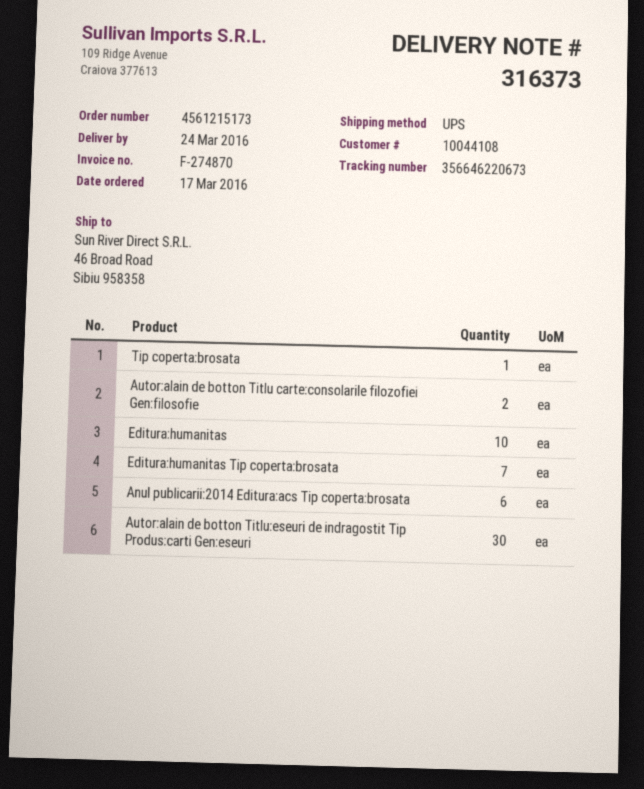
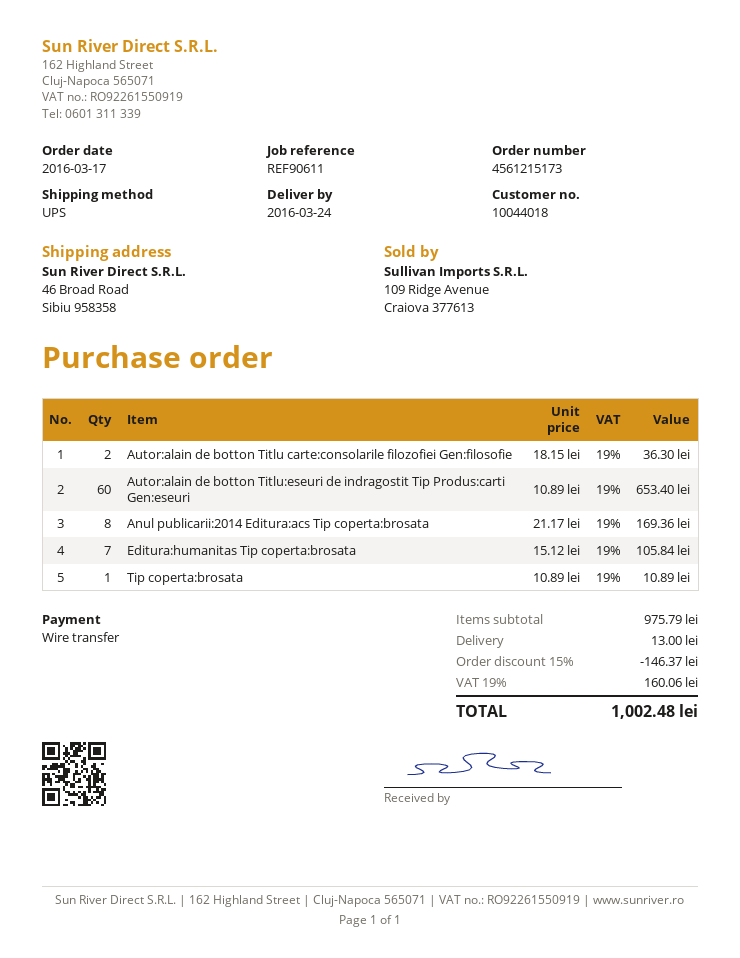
customer number: 10044108 -> 10044018
Editura:humanitas: 10 -> none
Anul publicarii:2014 Editura:acs Tip coperta:brosata: 6 -> 8
Autor:alain de botton Titlu:eseuri de indragostit Tip Produs:carti Gen:eseuri: 30 -> 60

